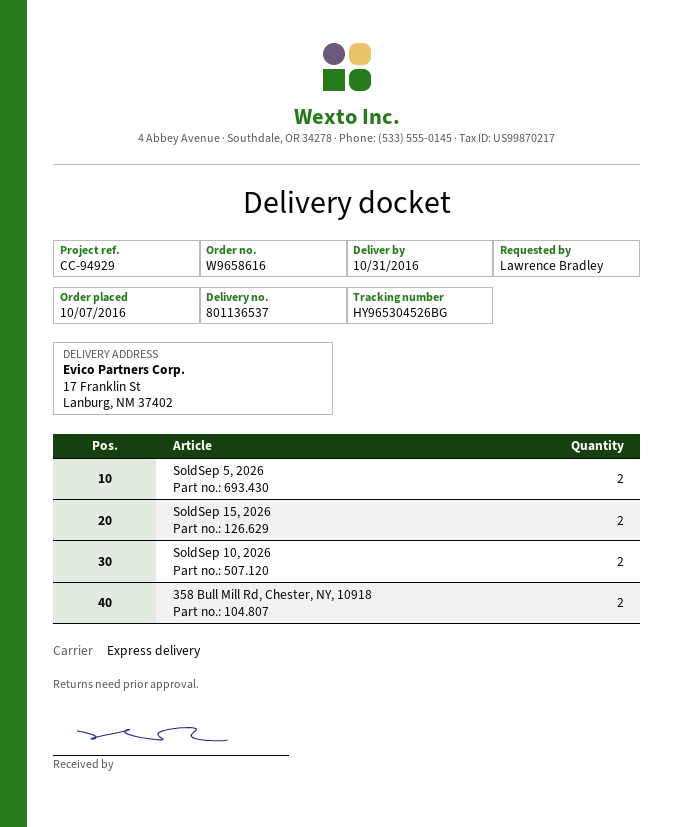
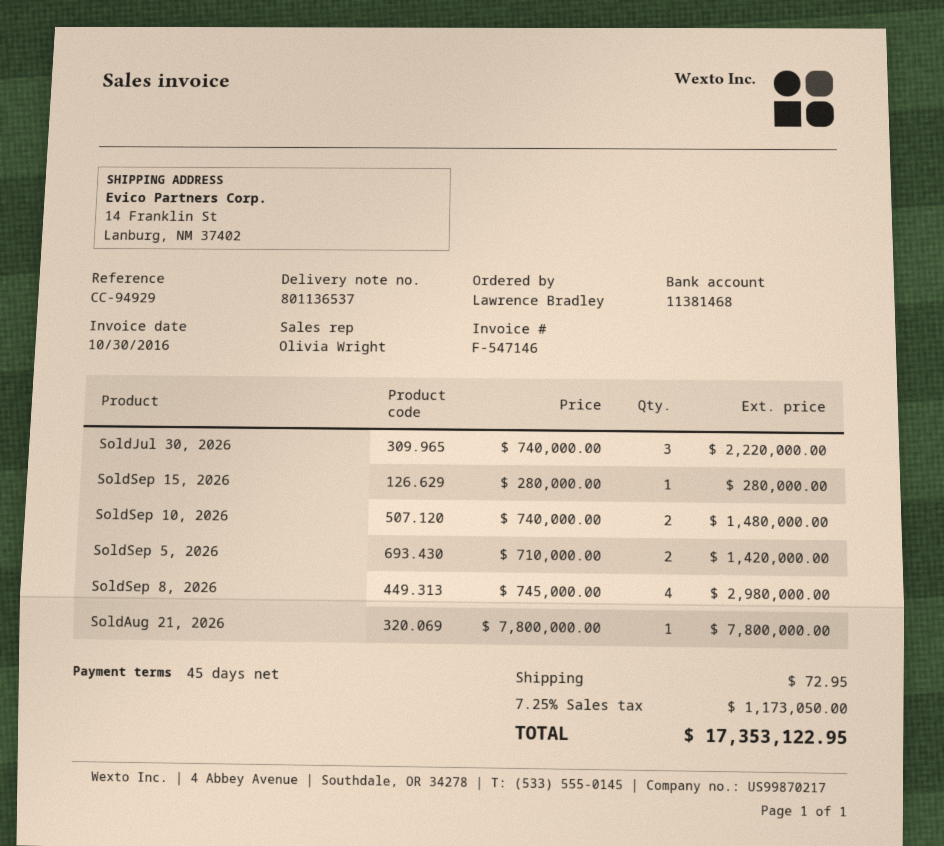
ship to: 17 Franklin St, Lanburg, NM 37402 -> 14 Franklin St, Lanburg, NM 37402
SoldSep 15, 2026: 2 -> 1
358 Bull Mill Rd, Chester, NY, 10918: 2 -> none
SoldJul 30, 2026: none -> 3
SoldSep 8, 2026: none -> 4
SoldAug 21, 2026: none -> 1

